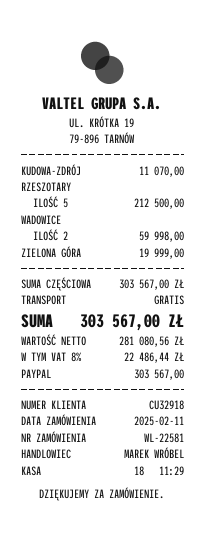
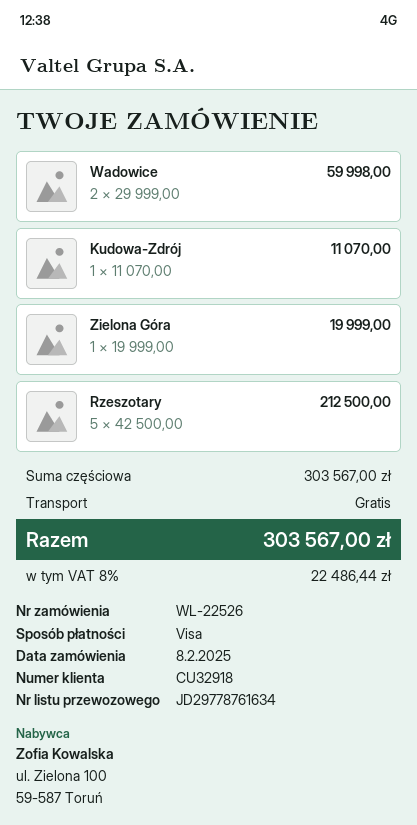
order number: WL-22581 -> WL-22526
order date: 2025-02-11 -> 2025-02-08
payment method: PayPal -> Visa

